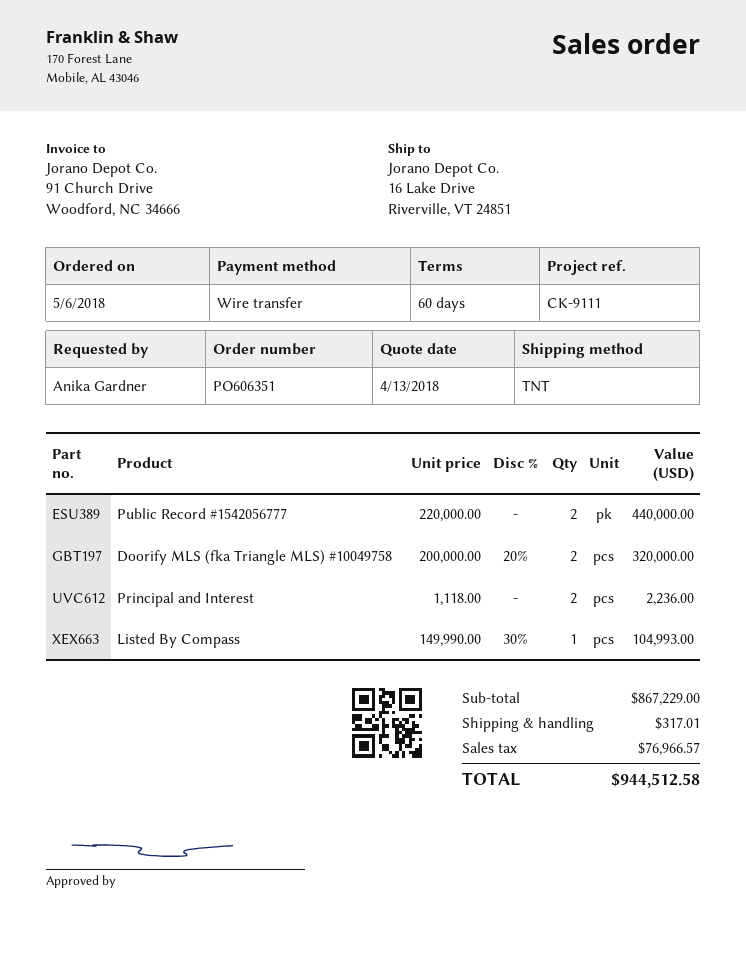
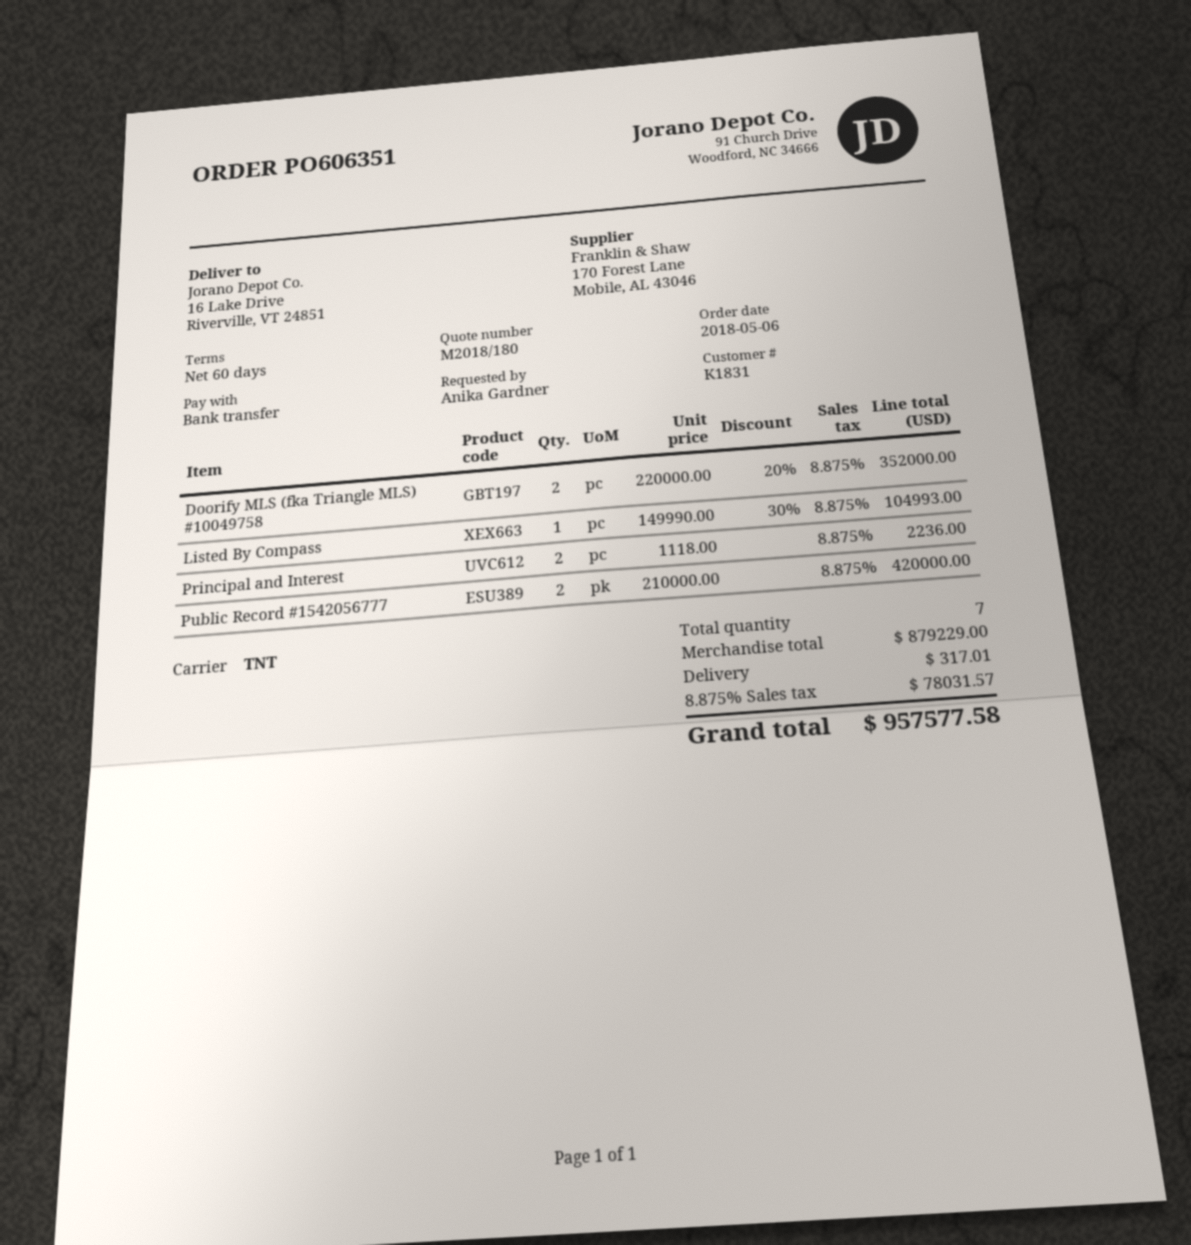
Public Record #1542056777: 2 x 220000.00 = 440000.00 -> 2 x 210000.00 = 420000.00
Doorify MLS (fka Triangle MLS) #10049758: 2 x 200000.00 - 20% = 320000.00 -> 2 x 220000.00 - 20% = 352000.00
subtotal: 867229.00 -> 879229.00
tax: 76966.57 -> 78031.57
total: 944512.58 -> 957577.58

